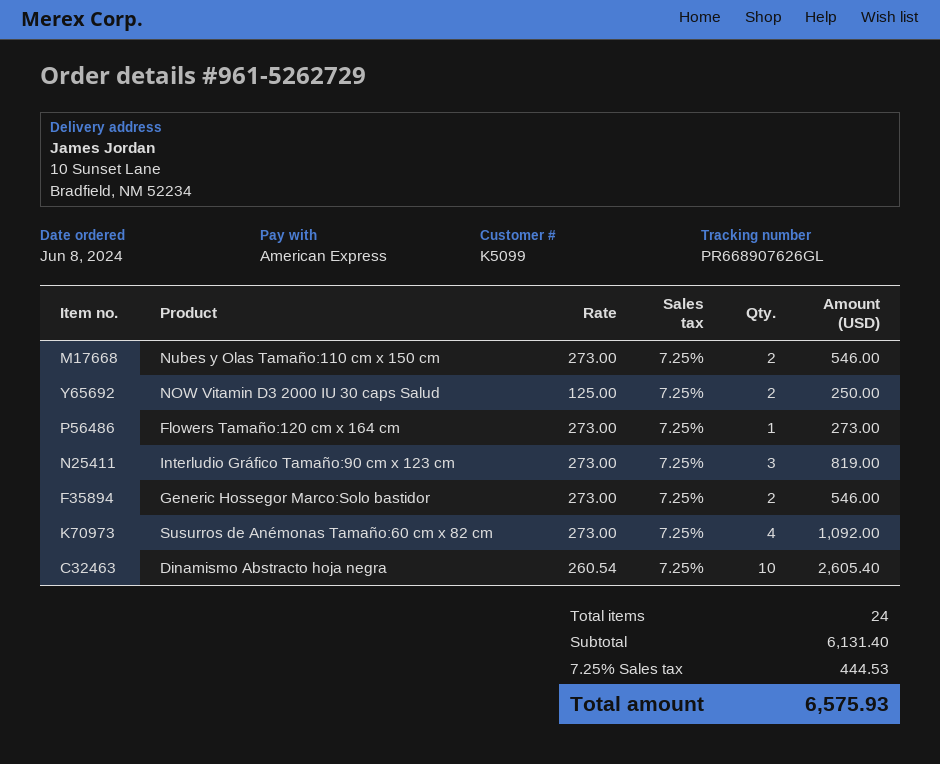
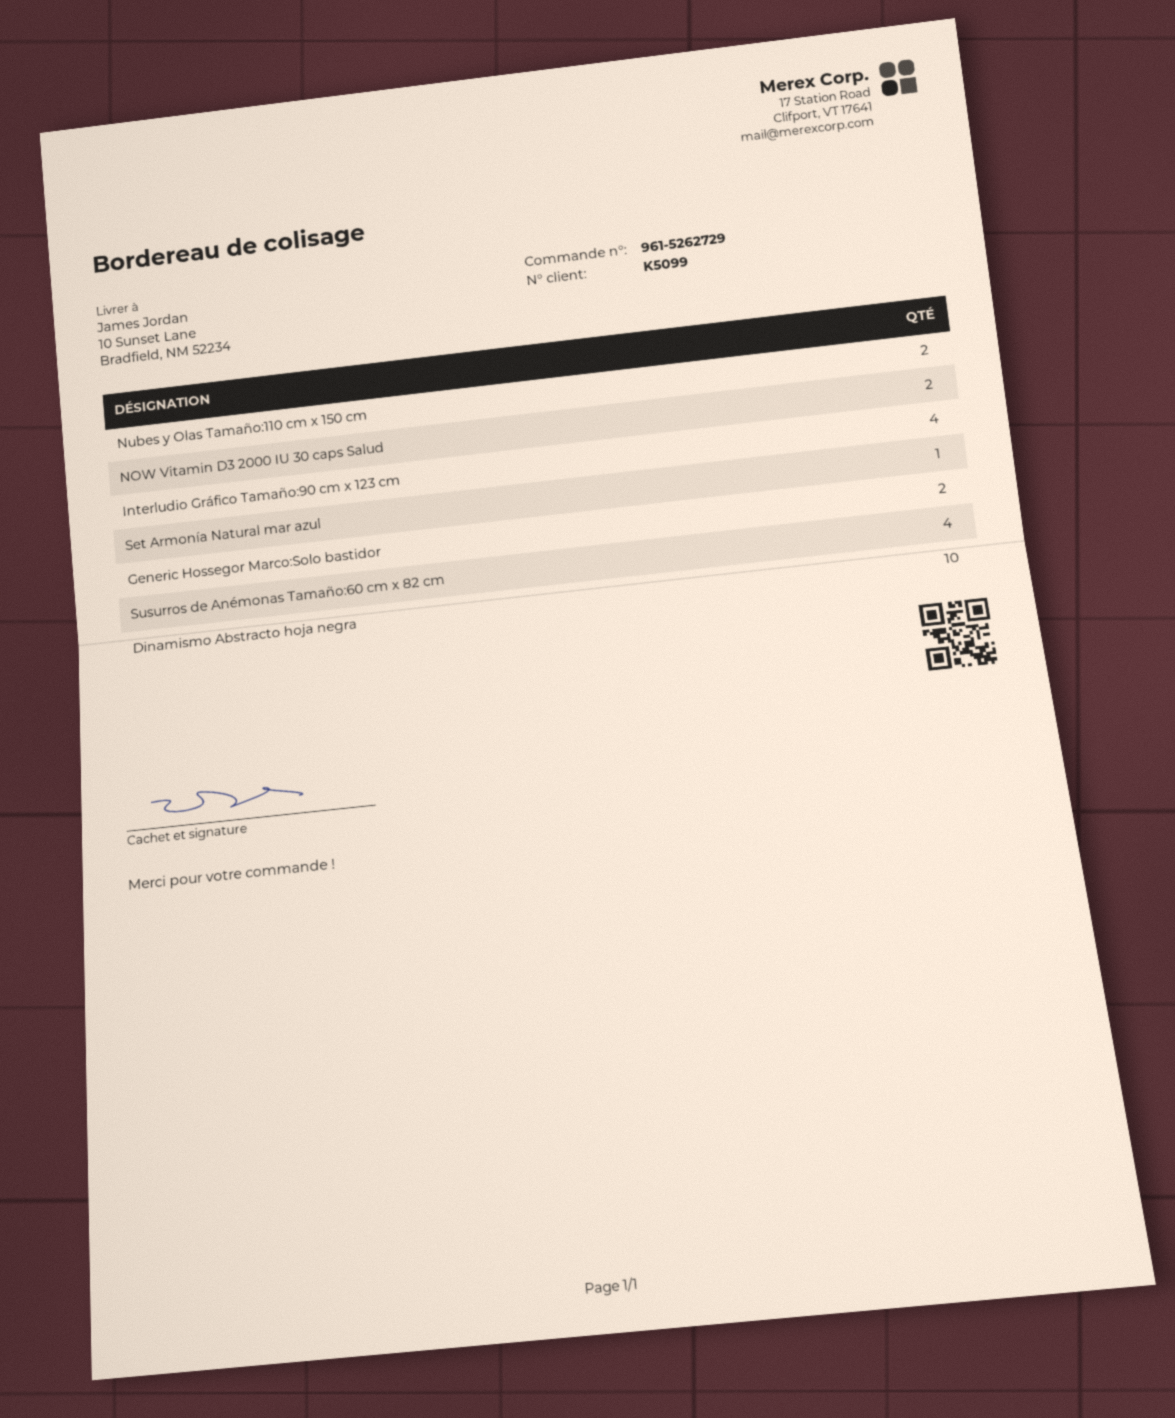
Flowers Tamaño:120 cm x 164 cm: 1 -> none
Interludio Gráfico Tamaño:90 cm x 123 cm: 3 -> 4
Set Armonía Natural mar azul: none -> 1

